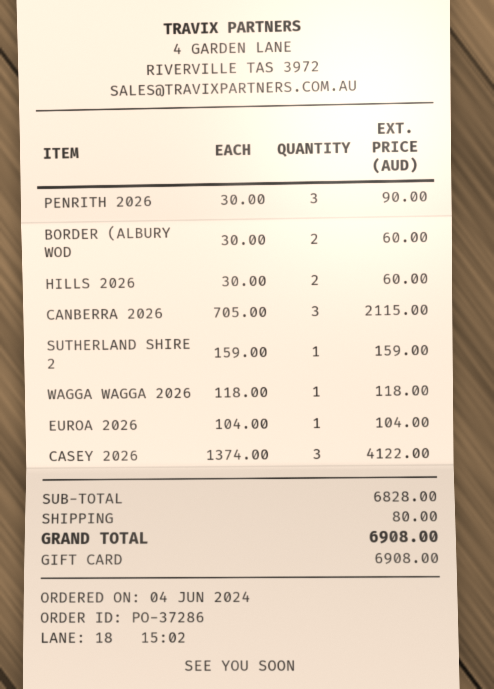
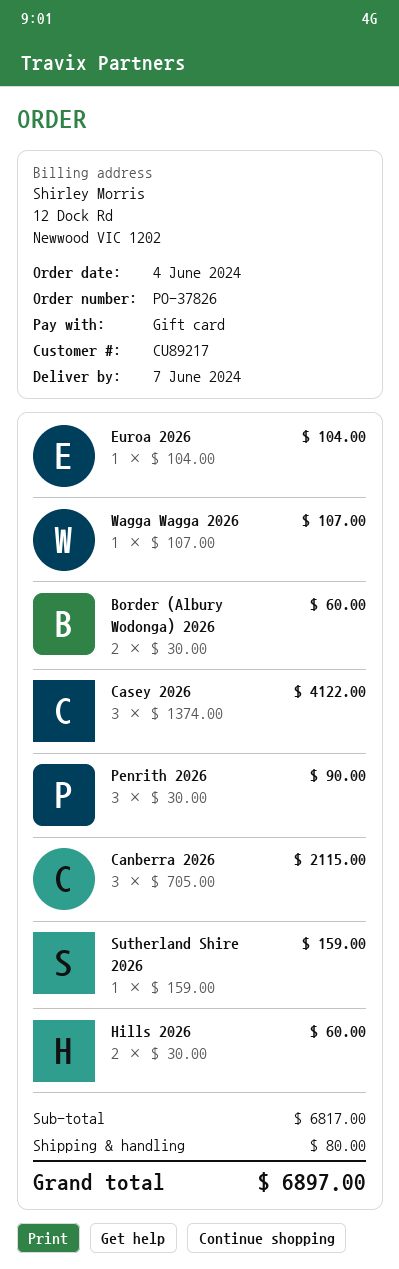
order number: PO-37286 -> PO-37826
WAGGA WAGGA 2026: 1 x 118.00 = 118.00 -> 1 x 107.00 = 107.00
subtotal: 6828.00 -> 6817.00
total: 6908.00 -> 6897.00

